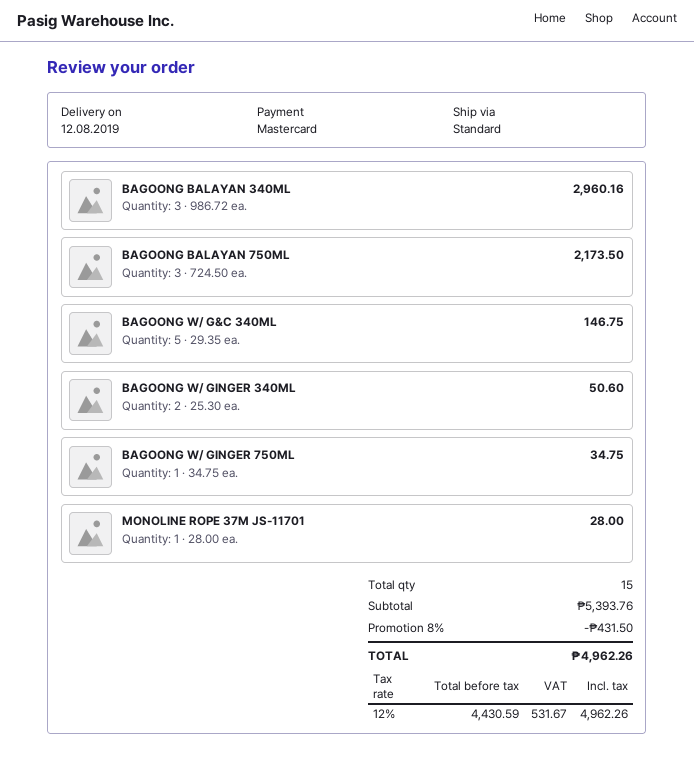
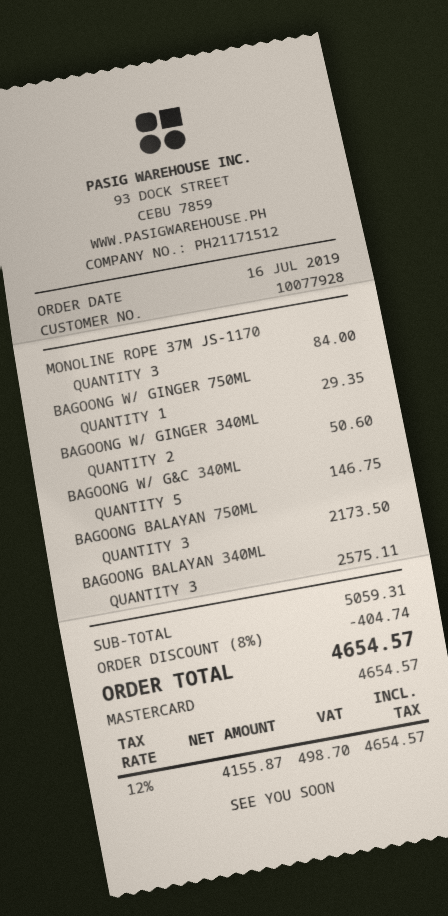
BAGOONG BALAYAN 340ML: 3 for 2960.16 -> 3 for 2575.11
BAGOONG W/ GINGER 750ML: 1 for 34.75 -> 1 for 29.35
MONOLINE ROPE 37M JS-11701: 1 for 28.00 -> 3 for 84.00
subtotal: 5393.76 -> 5059.31
discount: 8% = 431.50 -> 8% = 404.74
net: 4430.59 -> 4155.87
tax: 12% = 531.67 -> 12% = 498.70
total: 4962.26 -> 4654.57

